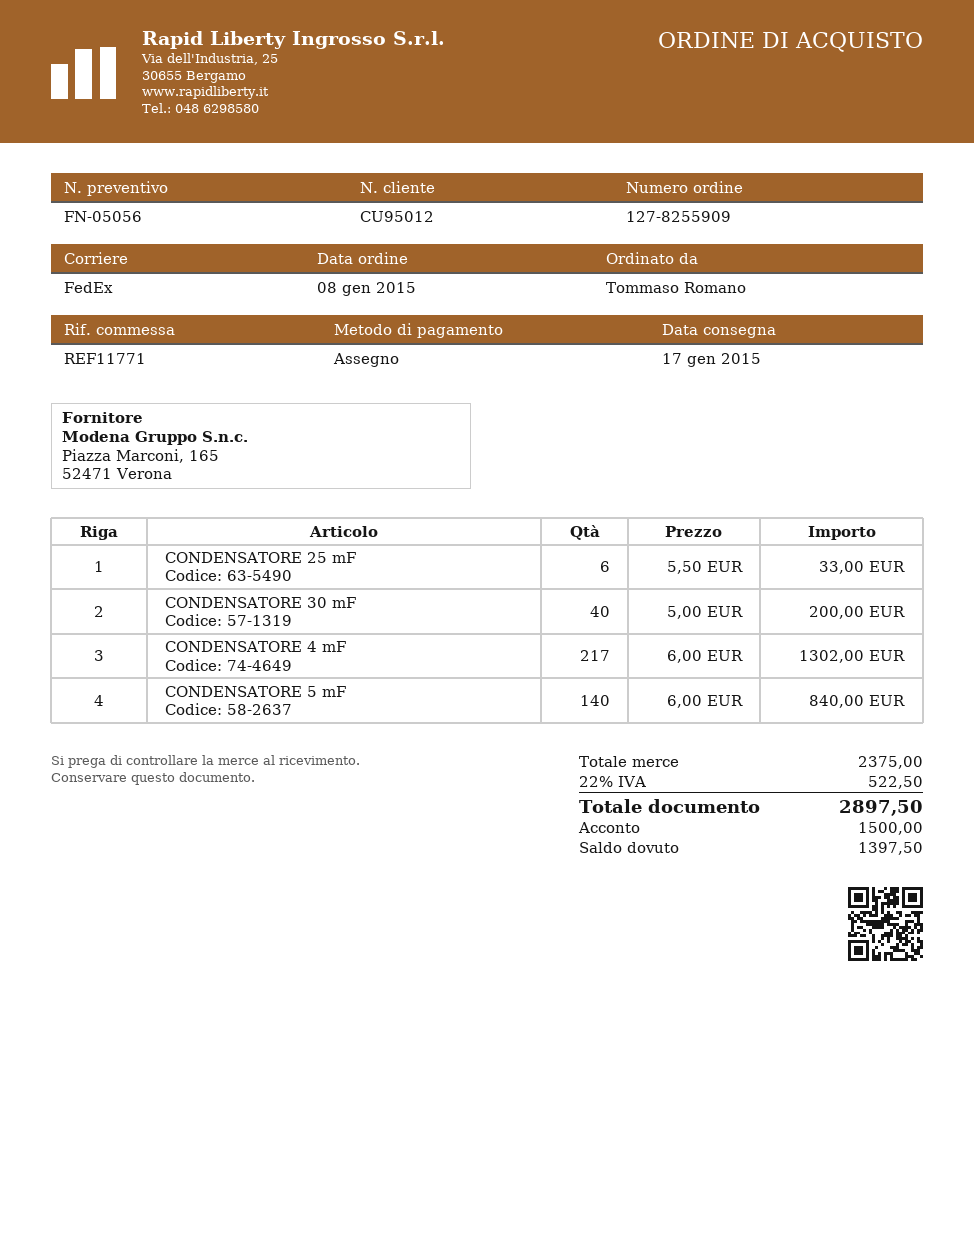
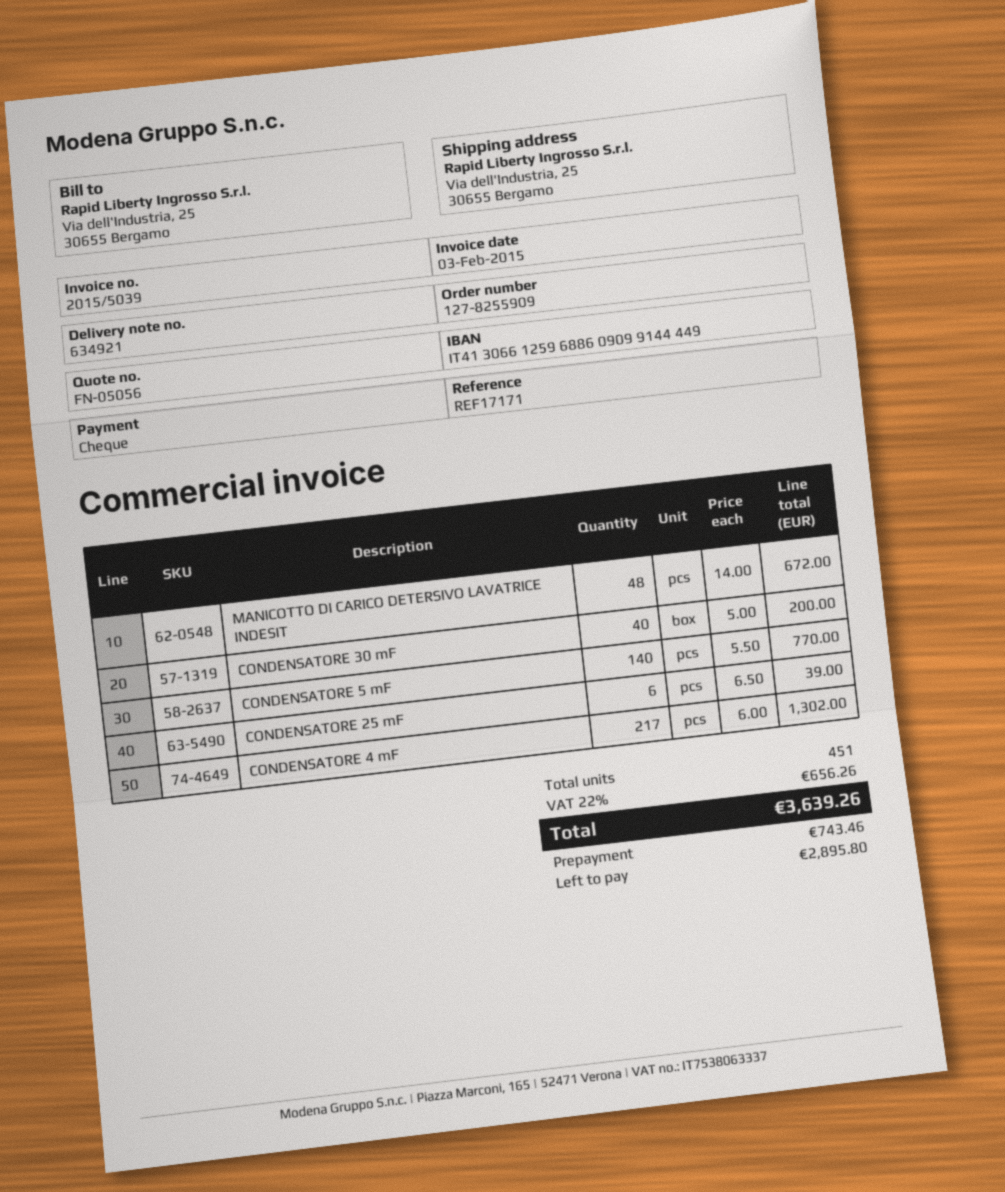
reference: REF11771 -> REF17171
CONDENSATORE 25 mF: 6 x 5.50 = 33.00 -> 6 x 6.50 = 39.00
CONDENSATORE 5 mF: 140 x 6.00 = 840.00 -> 140 x 5.50 = 770.00
MANICOTTO DI CARICO DETERSIVO LAVATRICE INDESIT: none -> 48 x 14.00 = 672.00
tax: 22% = 522.50 -> 22% = 656.26
total: 2897.50 -> 3639.26
deposit: 1500.00 -> 743.46
balance: 1397.50 -> 2895.80

